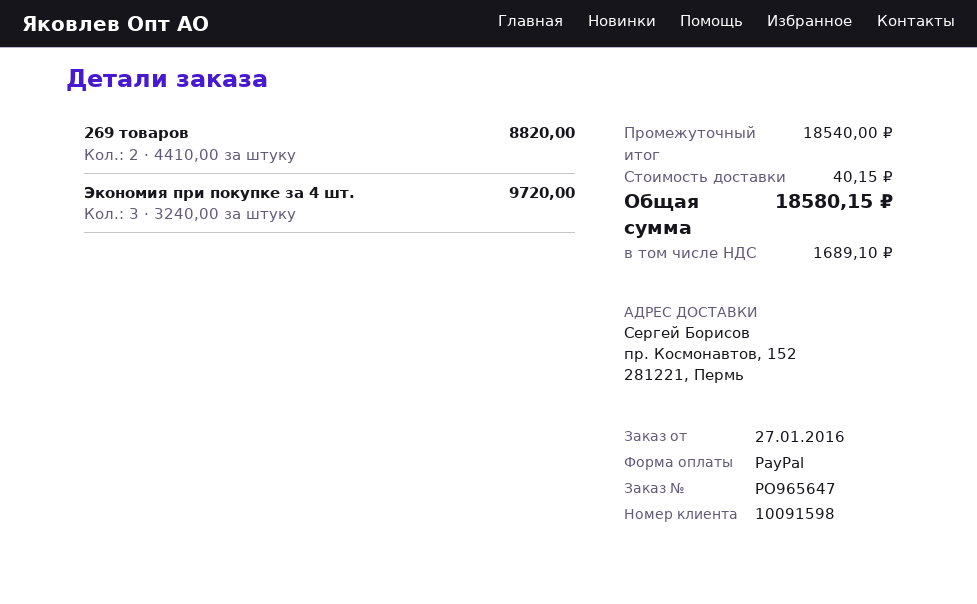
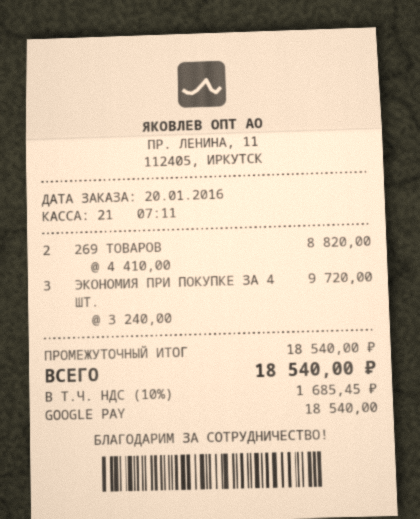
order date: 2016-01-27 -> 2016-01-20
payment method: PayPal -> Google Pay
shipping: 40.15 -> none
tax: 1689.10 -> 1685.45
total: 18580.15 -> 18540.00

